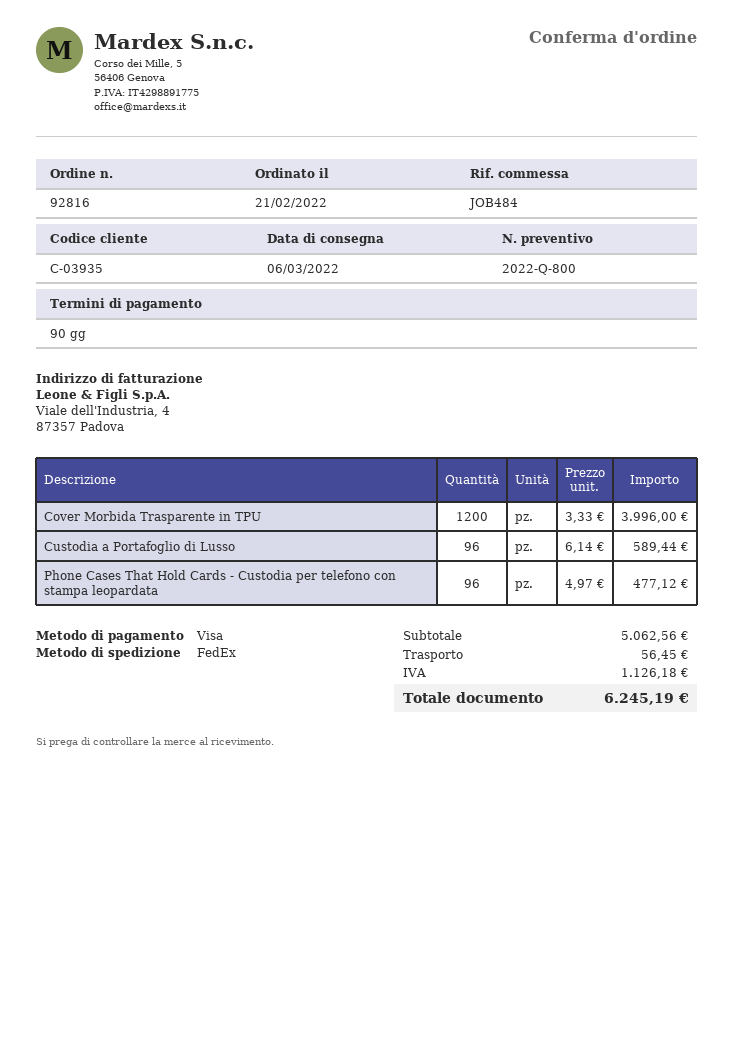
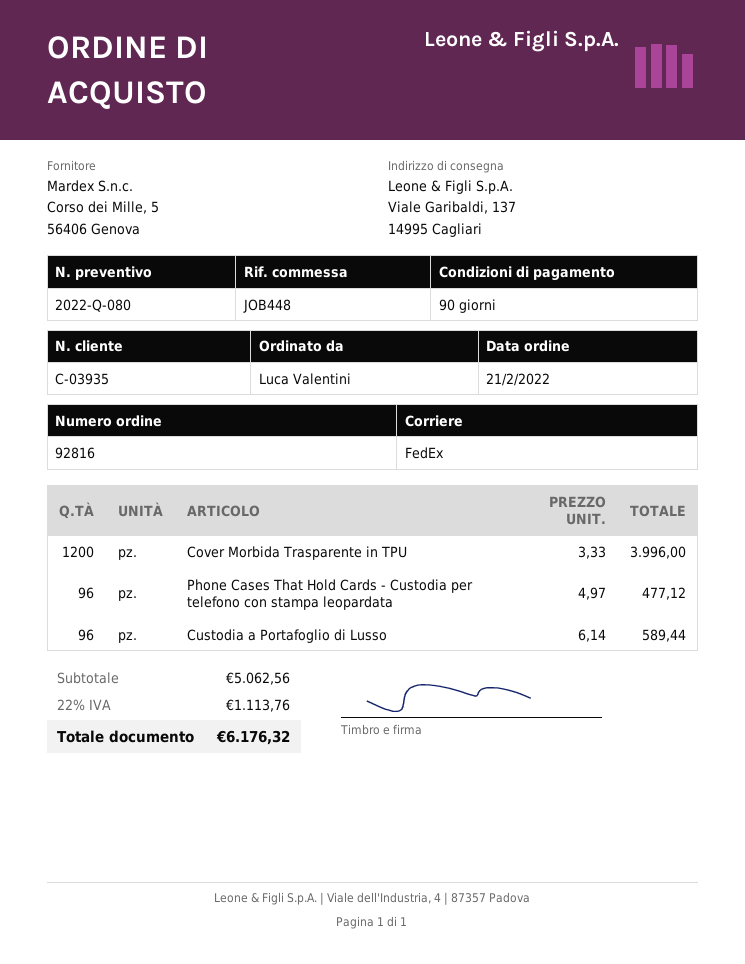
quote number: 2022-Q-800 -> 2022-Q-080
reference: JOB484 -> JOB448
shipping: 56.45 -> none
tax: 1126.18 -> 1113.76
total: 6245.19 -> 6176.32

